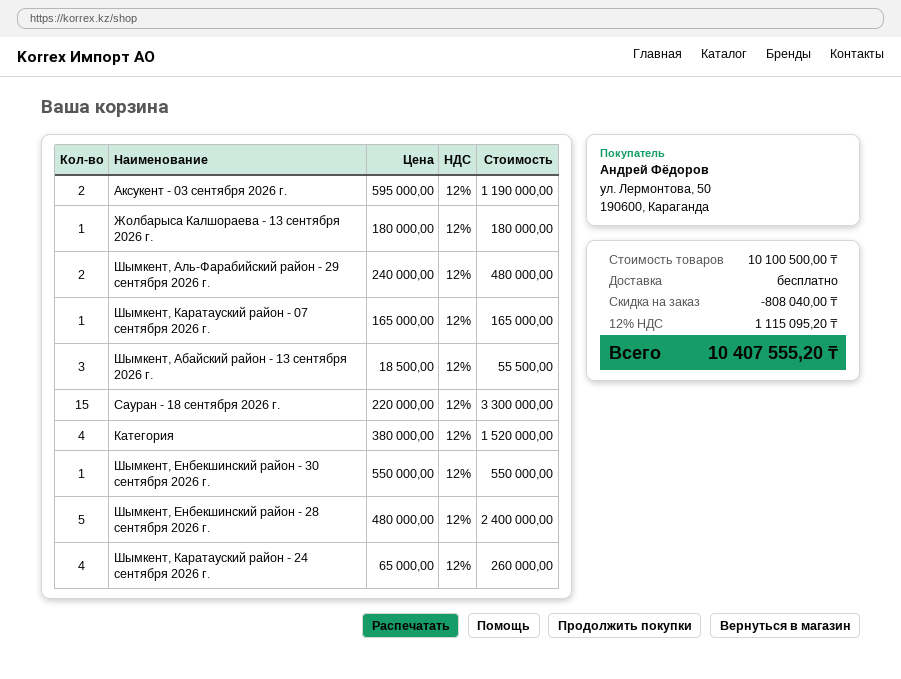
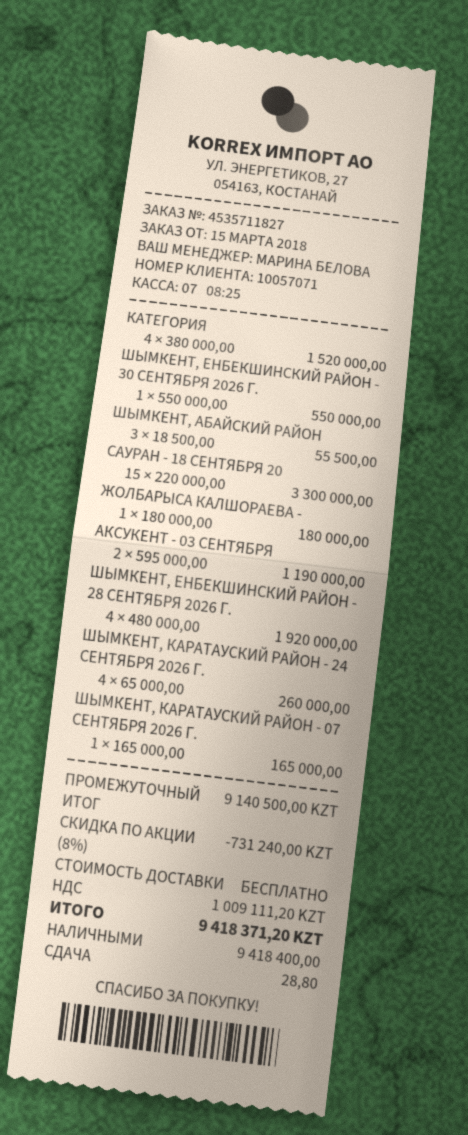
Шымкент, Аль-Фарабийский район - 29 сентября 2026 г.: 2 x 240000.00 = 480000.00 -> none
Шымкент, Енбекшинский район - 28 сентября 2026 г.: 5 x 480000.00 = 2400000.00 -> 4 x 480000.00 = 1920000.00
subtotal: 10100500.00 -> 9140500.00
discount: 808040.00 -> 731240.00
tax: 1115095.20 -> 1009111.20
total: 10407555.20 -> 9418371.20

